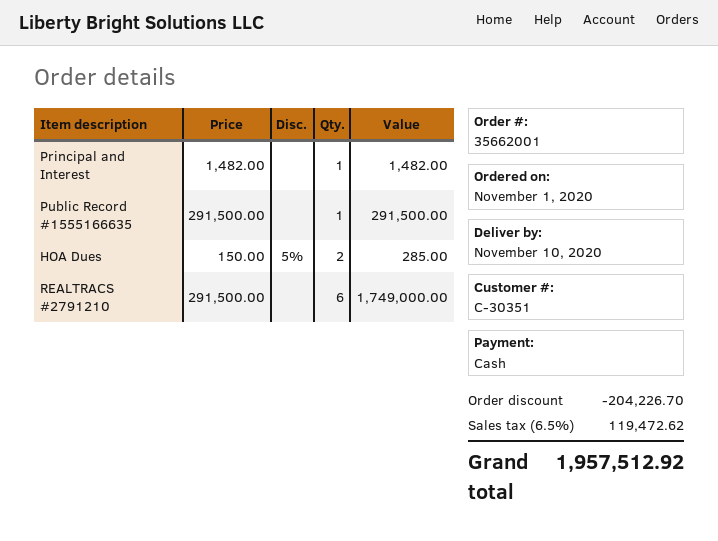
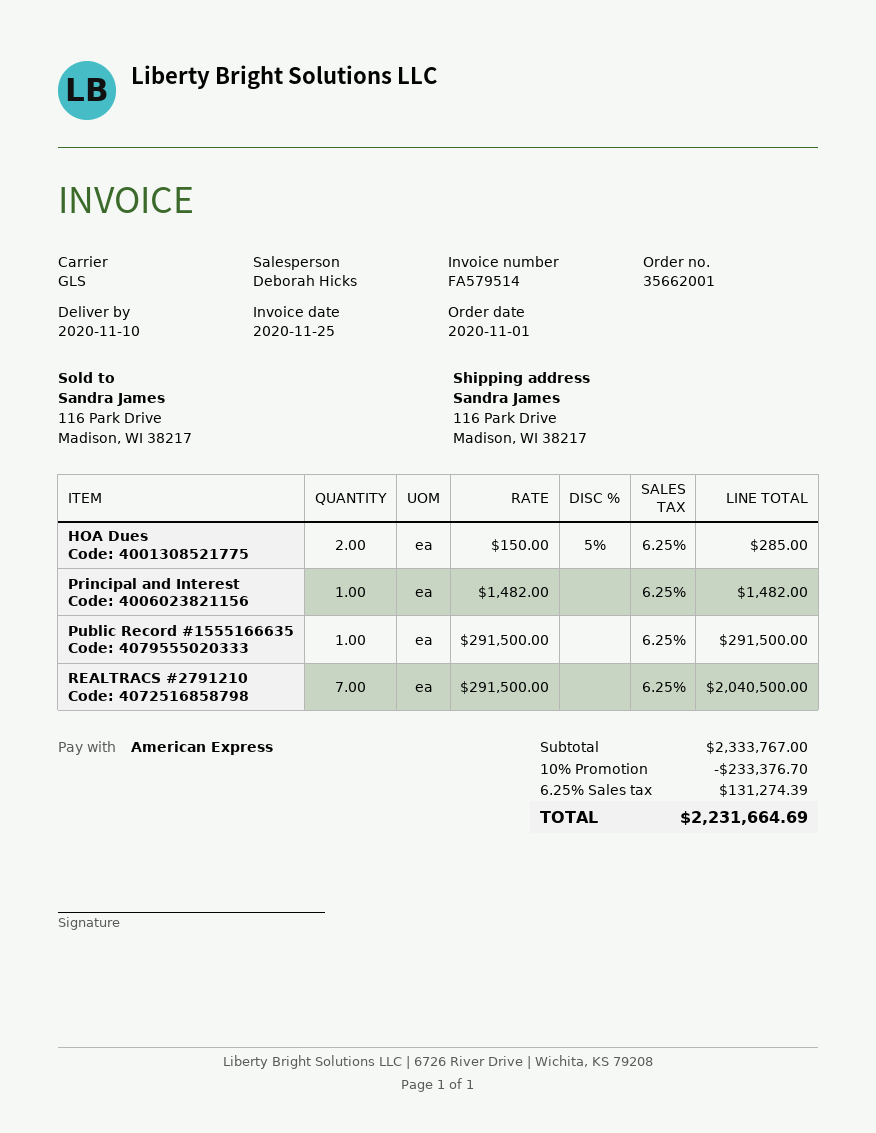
payment method: cash -> American Express
REALTRACS #2791210: 6 x 291500.00 = 1749000.00 -> 7 x 291500.00 = 2040500.00
discount: 204226.70 -> 233376.70
tax: 6.5% = 119472.62 -> 6.25% = 131274.39
total: 1957512.92 -> 2231664.69

